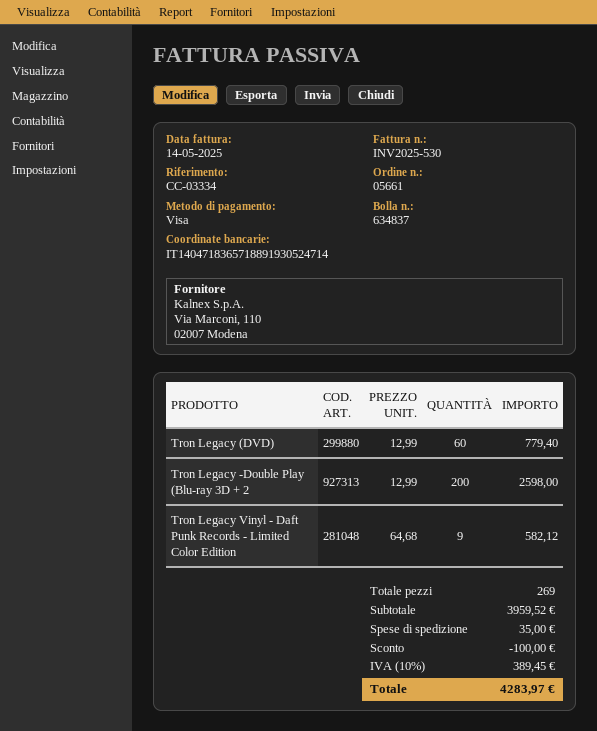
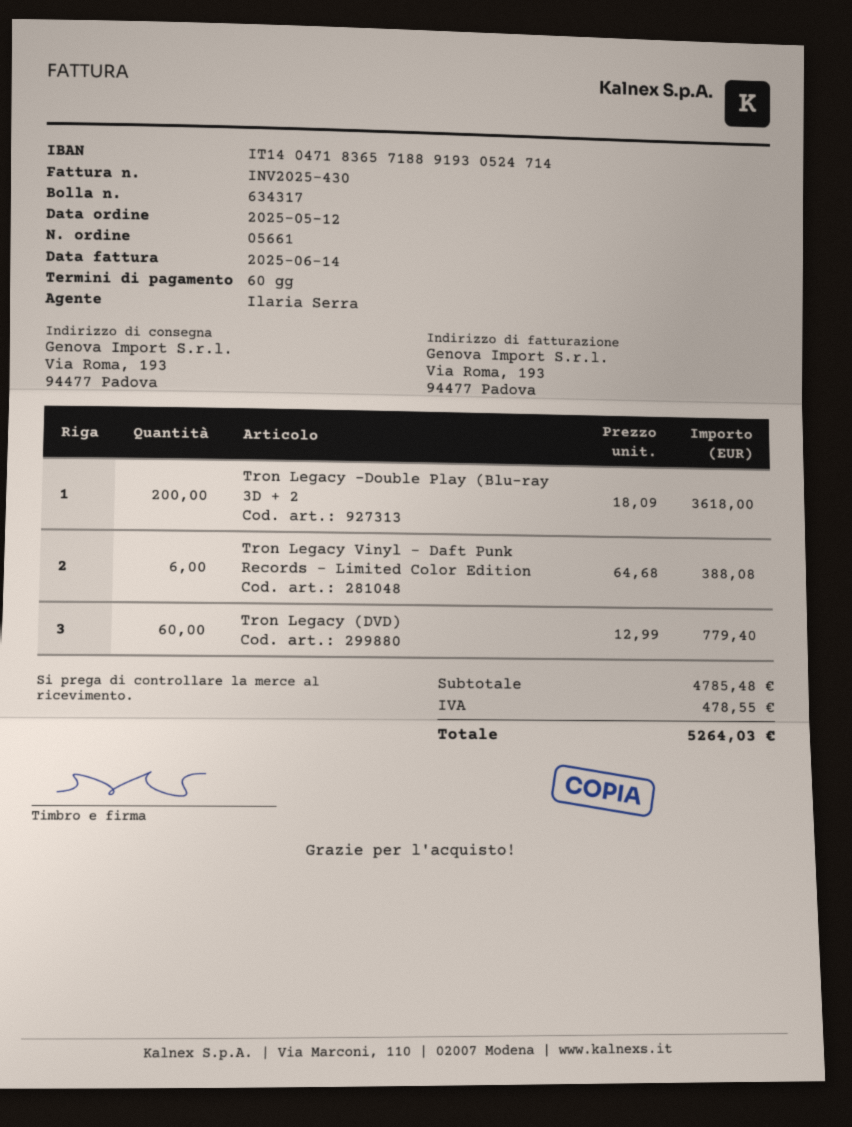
delivery note number: 634837 -> 634317
invoice number: INV2025-530 -> INV2025-430
invoice date: 2025-05-14 -> 2025-06-14
Tron Legacy -Double Play (Blu-ray 3D + 2: 200 x 12.99 = 2598.00 -> 200 x 18.09 = 3618.00
Tron Legacy Vinyl - Daft Punk Records - Limited Color Edition: 9 x 64.68 = 582.12 -> 6 x 64.68 = 388.08
subtotal: 3959.52 -> 4785.48
discount: 100.00 -> none
shipping: 35.00 -> none
tax: 389.45 -> 478.55
total: 4283.97 -> 5264.03

